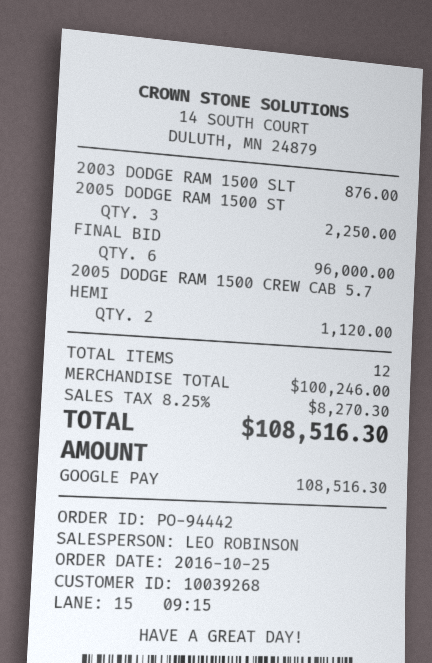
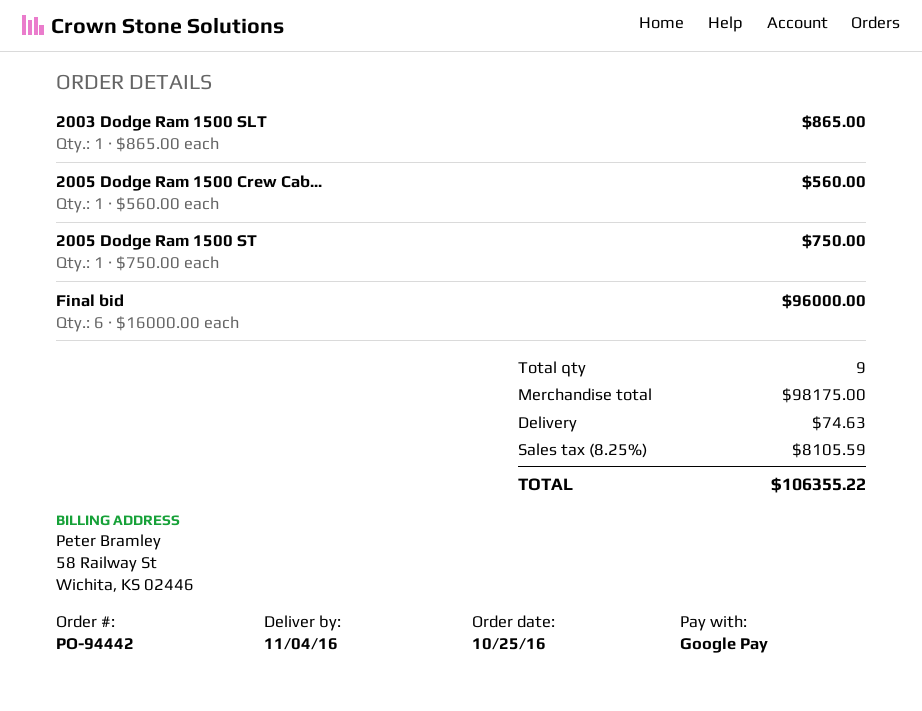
2003 DODGE RAM 1500 SLT: 1 for 876.00 -> 1 for 865.00
2005 DODGE RAM 1500 ST: 3 for 2250.00 -> 1 for 750.00
2005 DODGE RAM 1500 CREW CAB 5.7 HEMI: 2 for 1120.00 -> 1 for 560.00
total quantity: 12 -> 9
subtotal: 100246.00 -> 98175.00
shipping: none -> 74.63
tax: 8.25% = 8270.30 -> 8.25% = 8105.59
total: 108516.30 -> 106355.22

